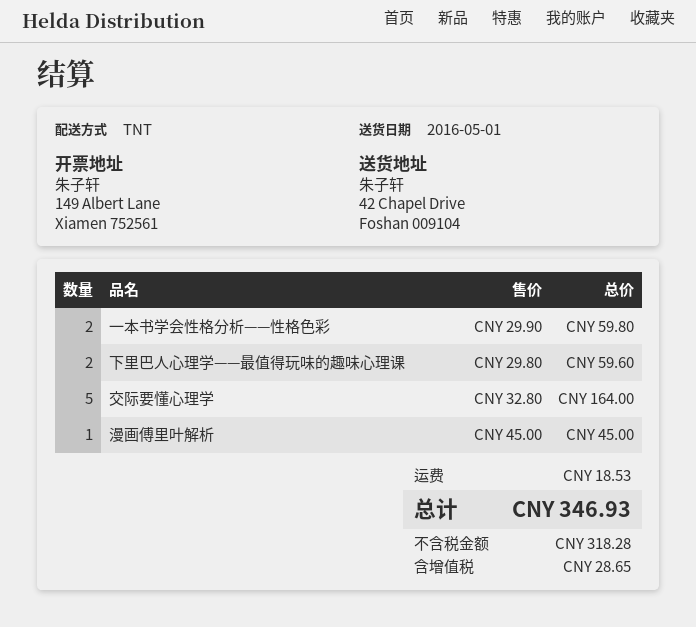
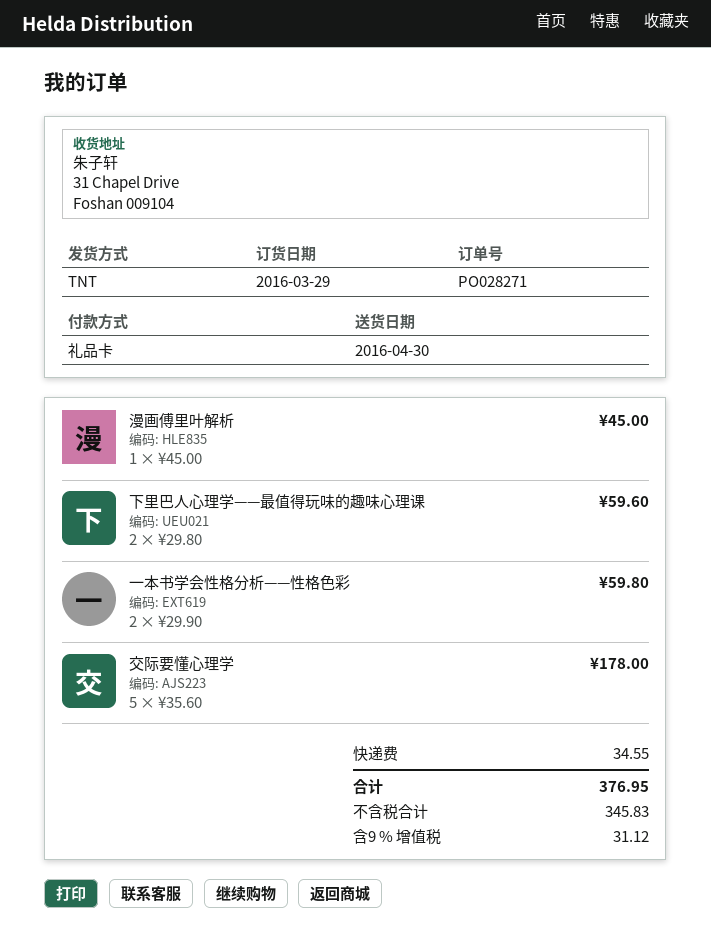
delivery date: 2016-05-01 -> 2016-04-30
ship to: 42 Chapel Drive, Foshan 009104 -> 31 Chapel Drive, Foshan 009104
交际要懂心理学: 5 x 32.80 = 164.00 -> 5 x 35.60 = 178.00
shipping: 18.53 -> 34.55
net: 318.28 -> 345.83
tax: 28.65 -> 31.12
total: 346.93 -> 376.95

